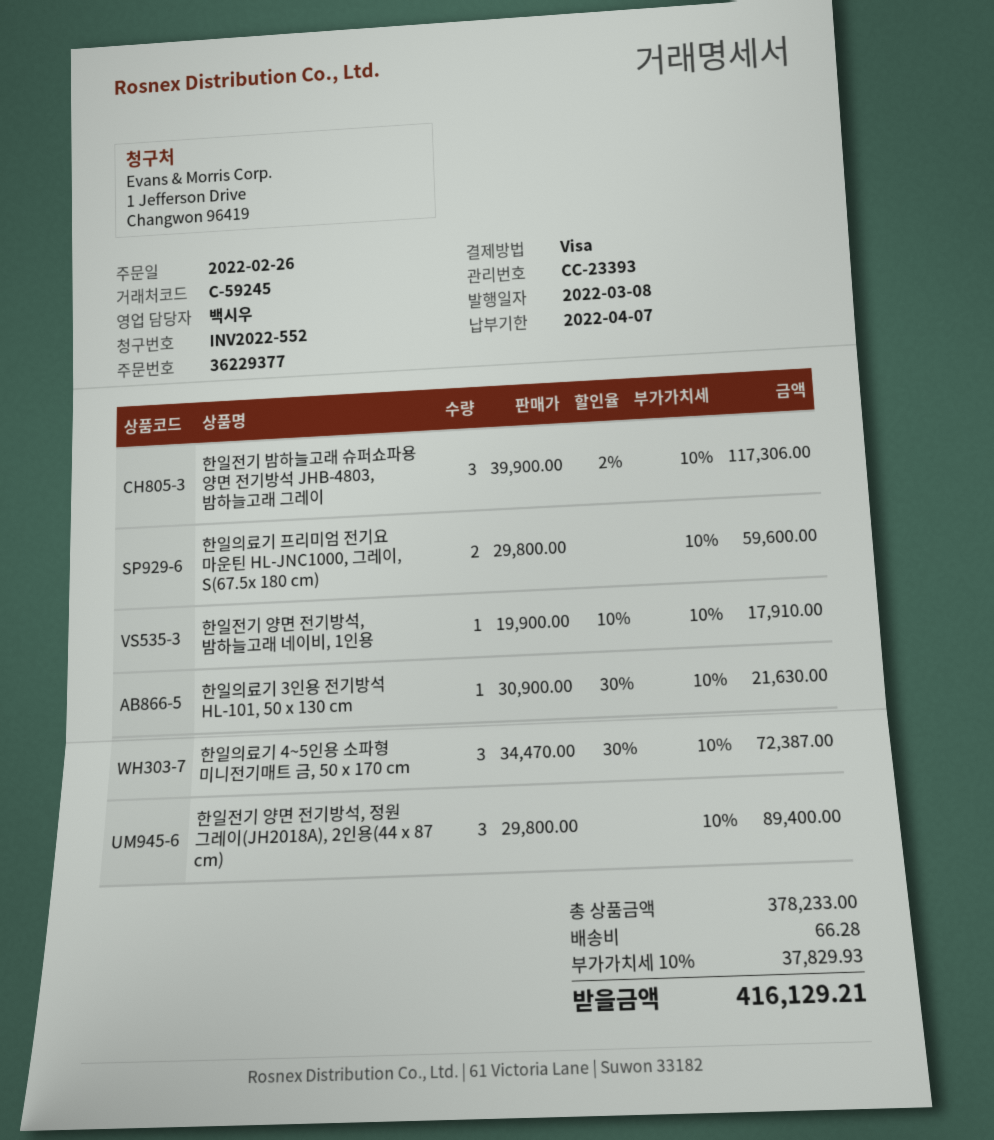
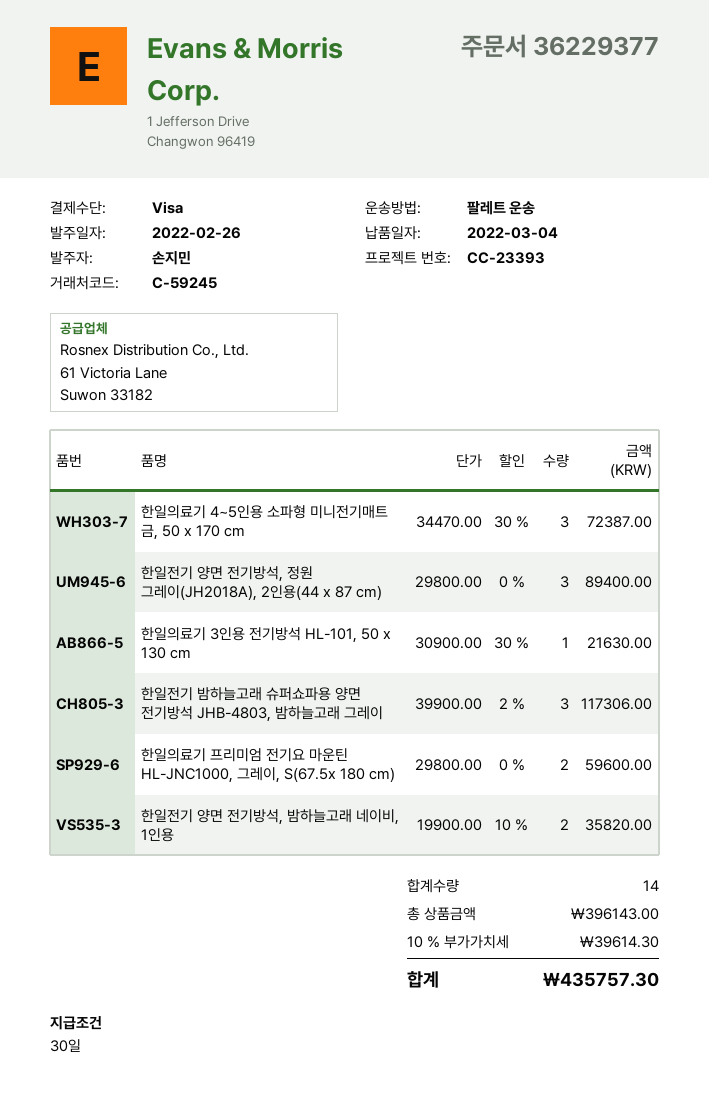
한일전기 양면 전기방석, 밤하늘고래 네이비, 1인용: 1 x 19900.00 - 10% = 17910.00 -> 2 x 19900.00 - 10% = 35820.00
subtotal: 378233.00 -> 396143.00
shipping: 66.28 -> none
tax: 10% = 37829.93 -> 10% = 39614.30
total: 416129.21 -> 435757.30

